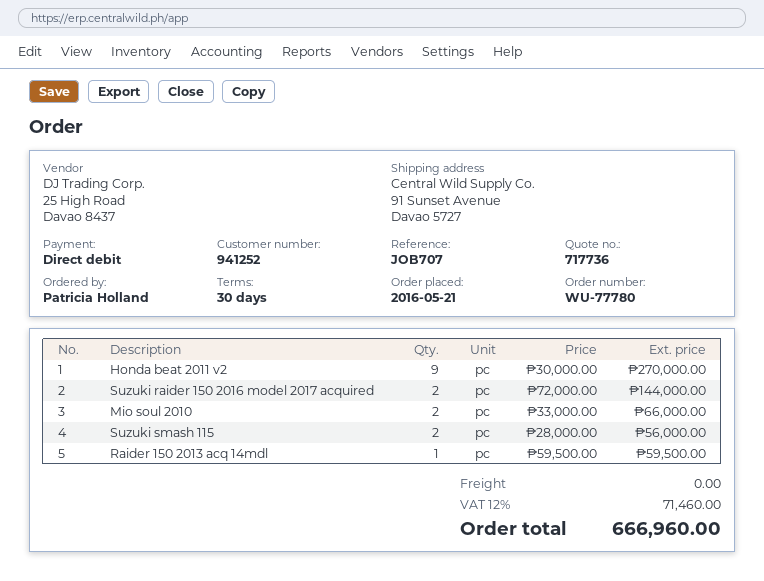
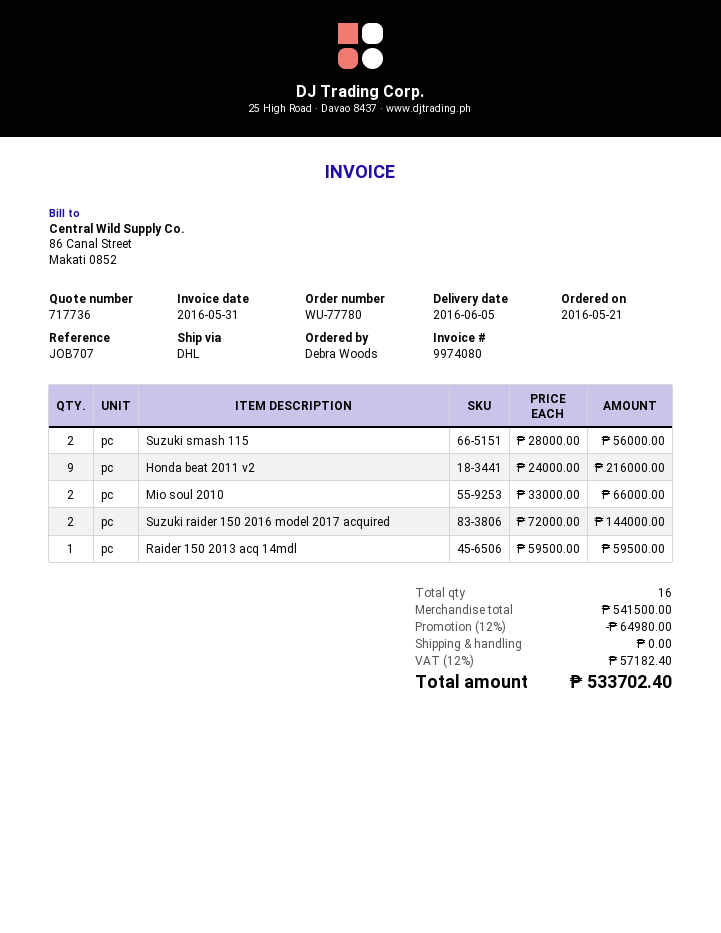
ordered by: Patricia Holland -> Debra Woods
Honda beat 2011 v2: 9 x 30000.00 = 270000.00 -> 9 x 24000.00 = 216000.00
discount: none -> 12% = 64980.00
tax: 12% = 71460.00 -> 12% = 57182.40
total: 666960.00 -> 533702.40

